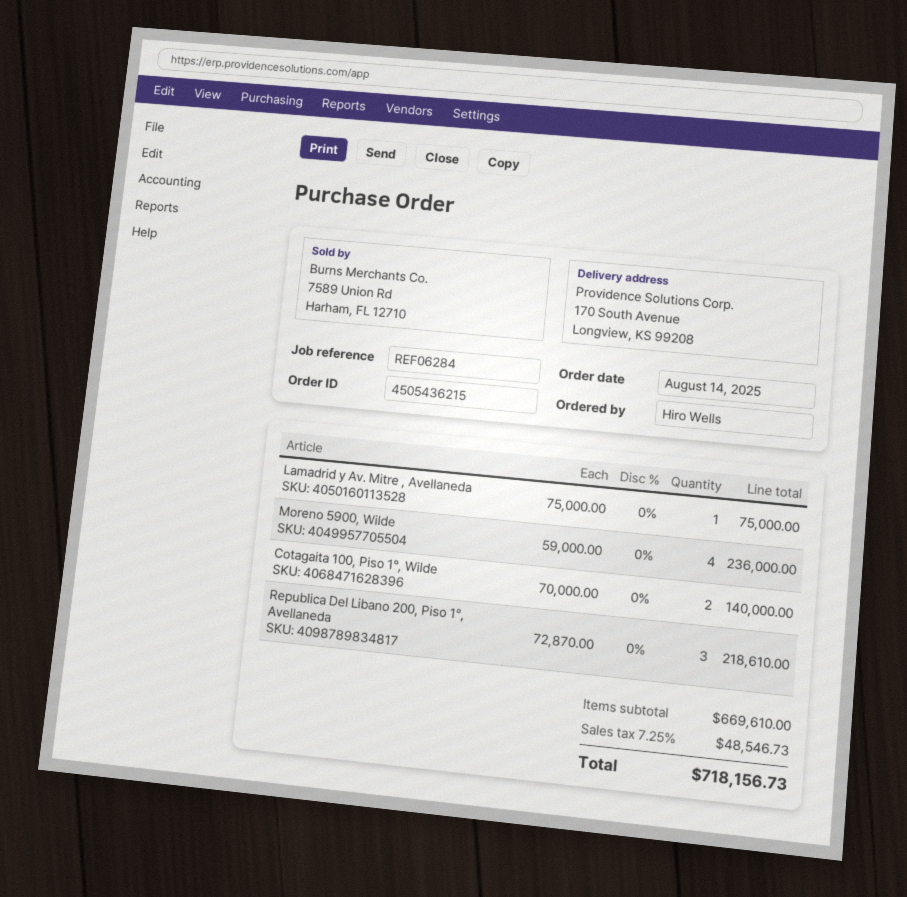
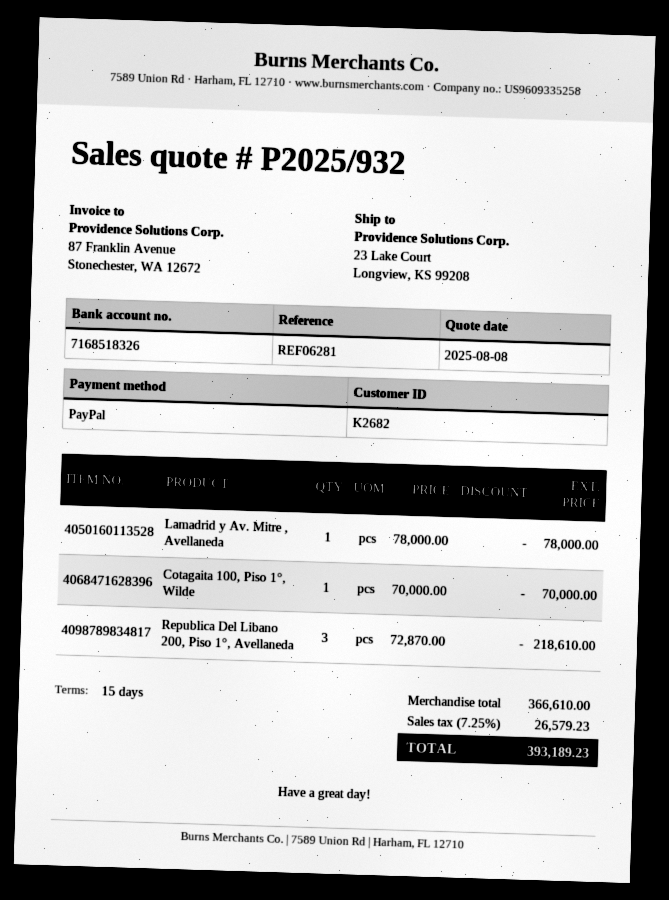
reference: REF06284 -> REF06281
ship to: 170 South Avenue, Longview, KS 99208 -> 23 Lake Court, Longview, KS 99208
Lamadrid y Av. Mitre , Avellaneda: 1 x 75000.00 = 75000.00 -> 1 x 78000.00 = 78000.00
Moreno 5900, Wilde: 4 x 59000.00 = 236000.00 -> none
Cotagaita 100, Piso 1°, Wilde: 2 x 70000.00 = 140000.00 -> 1 x 70000.00 = 70000.00
subtotal: 669610.00 -> 366610.00
tax: 7.25% = 48546.73 -> 7.25% = 26579.23
total: 718156.73 -> 393189.23

